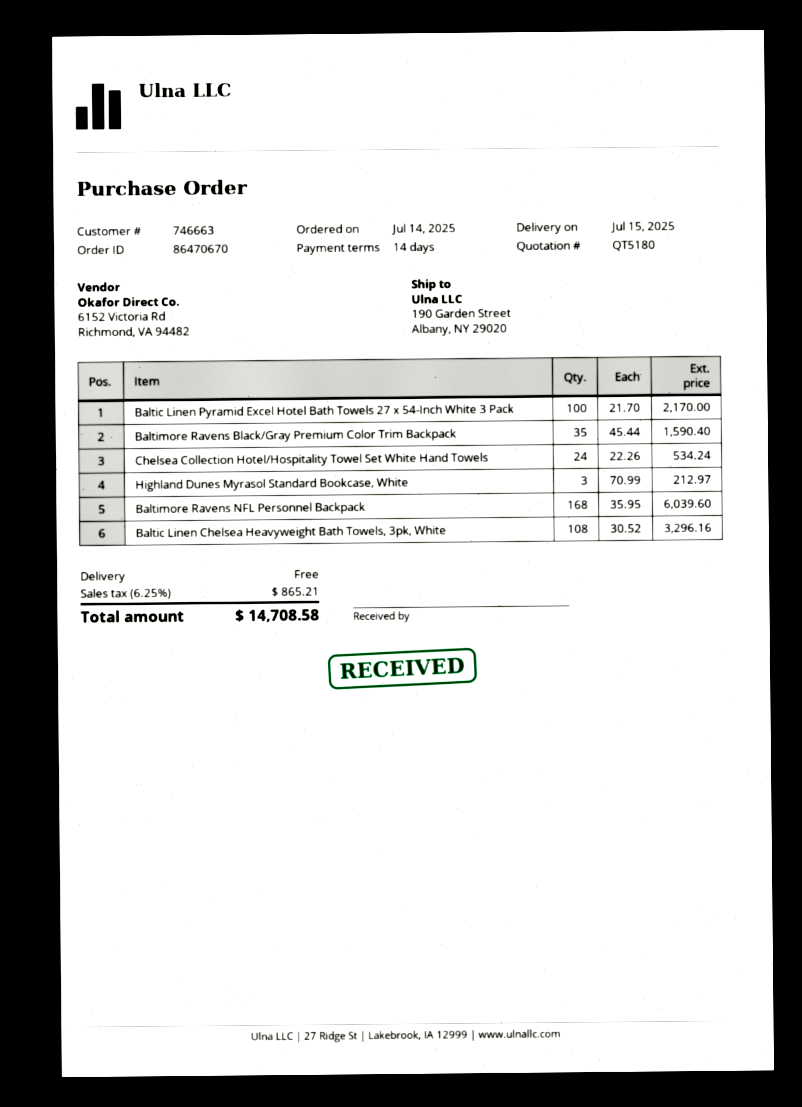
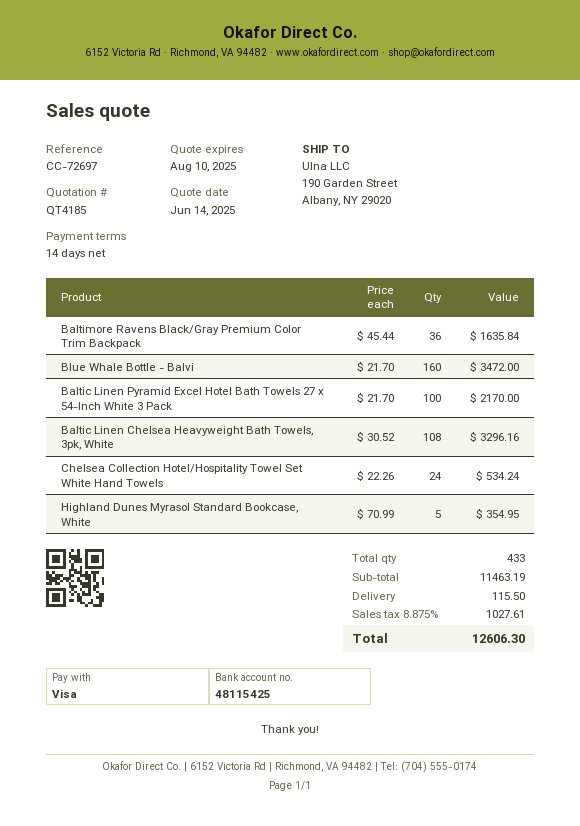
quote number: QT5180 -> QT4185
Baltimore Ravens Black/Gray Premium Color Trim Backpack: 35 x 45.44 = 1590.40 -> 36 x 45.44 = 1635.84
Highland Dunes Myrasol Standard Bookcase, White: 3 x 70.99 = 212.97 -> 5 x 70.99 = 354.95
Baltimore Ravens NFL Personnel Backpack: 168 x 35.95 = 6039.60 -> none
Blue Whale Bottle - Balvi: none -> 160 x 21.70 = 3472.00
shipping: 0.00 -> 115.50
tax: 6.25% = 865.21 -> 8.875% = 1027.61
total: 14708.58 -> 12606.30

